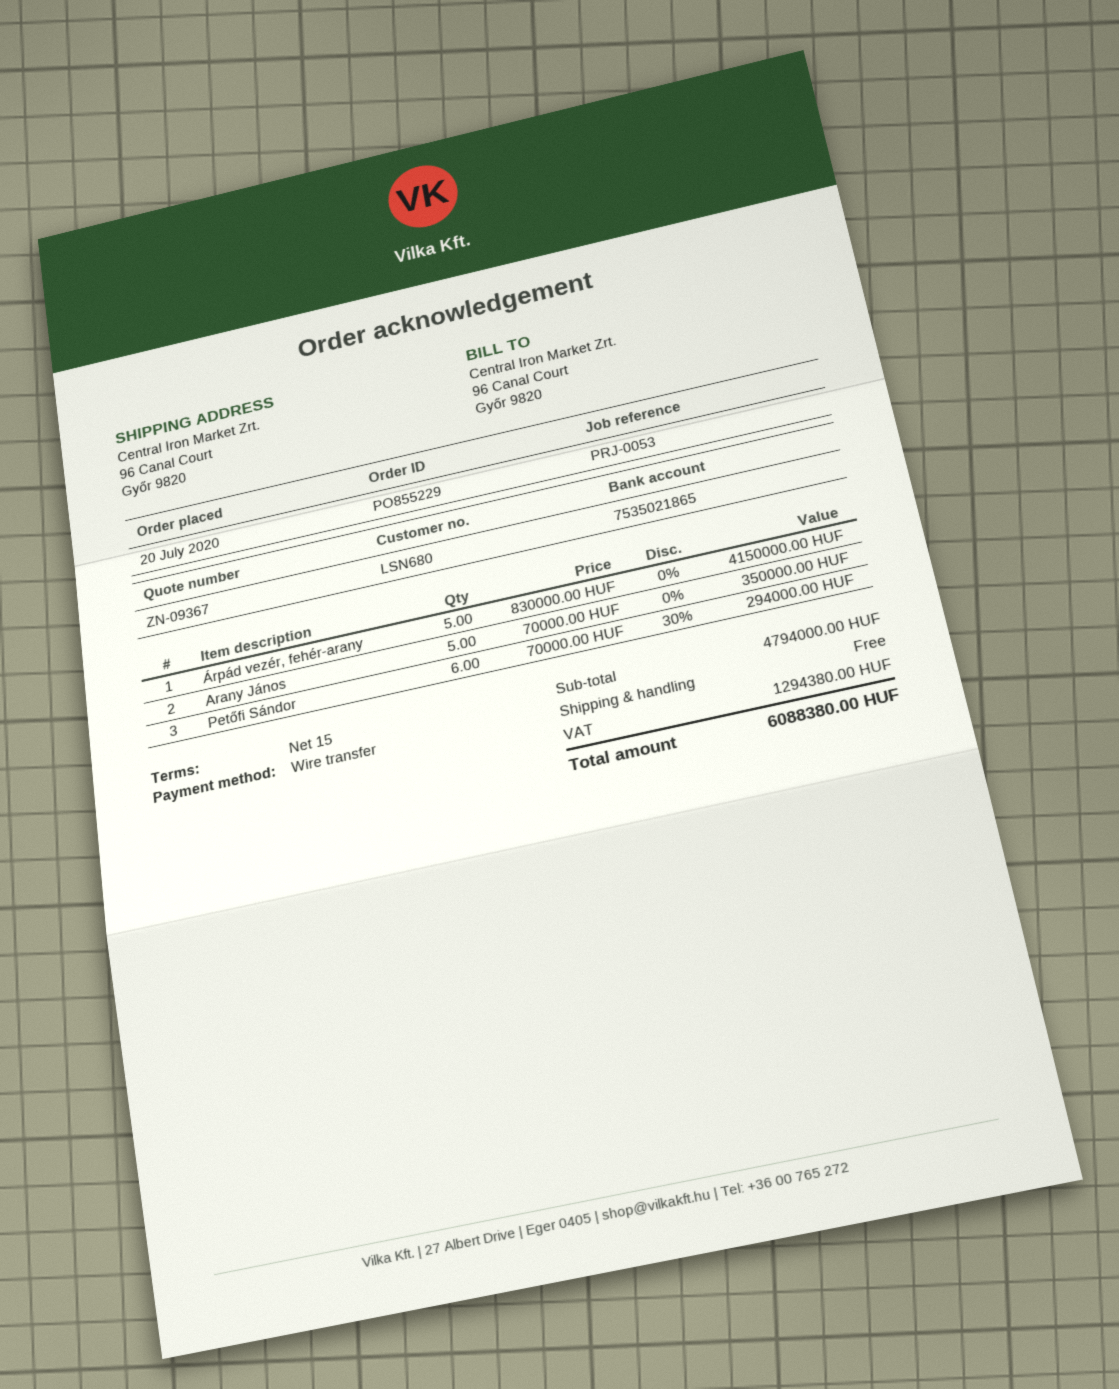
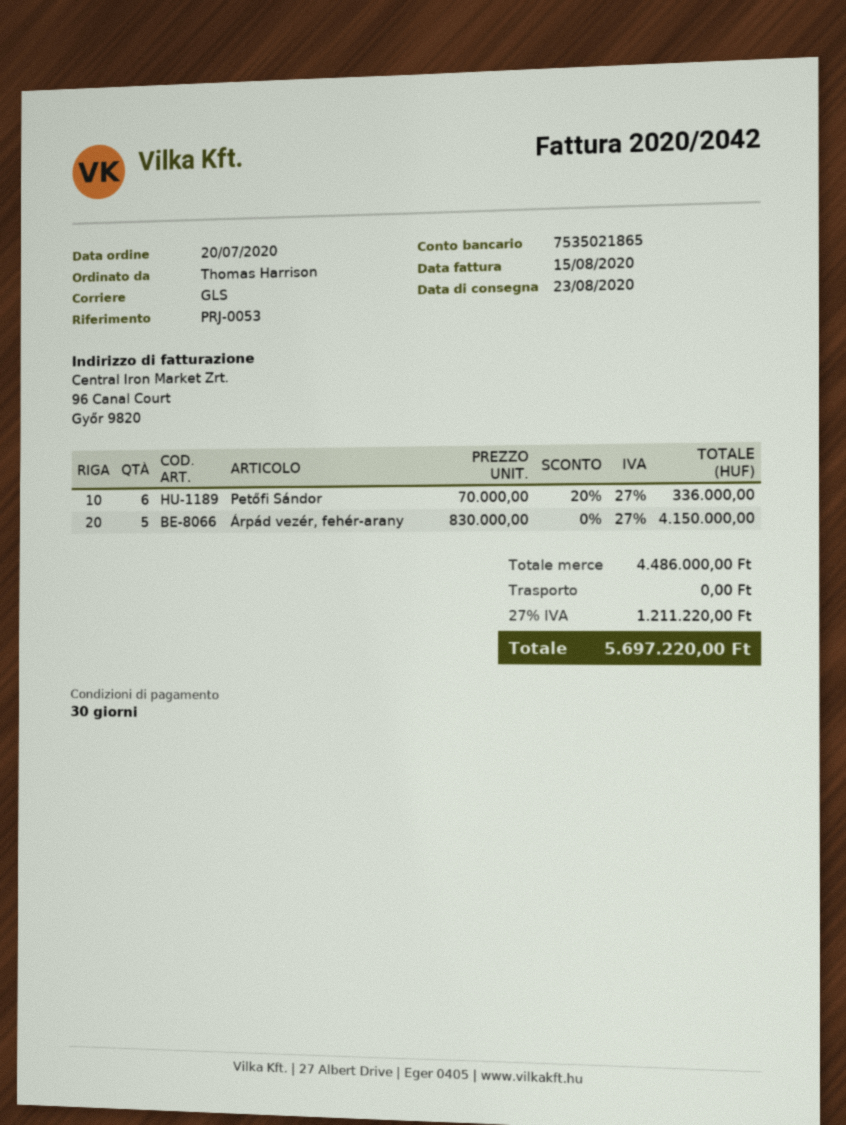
payment terms: 15 days -> 30 days
Arany János: 5 x 70000.00 = 350000.00 -> none
Petőfi Sándor: 6 x 70000.00 - 30% = 294000.00 -> 6 x 70000.00 - 20% = 336000.00
subtotal: 4794000.00 -> 4486000.00
tax: 1294380.00 -> 1211220.00
total: 6088380.00 -> 5697220.00

